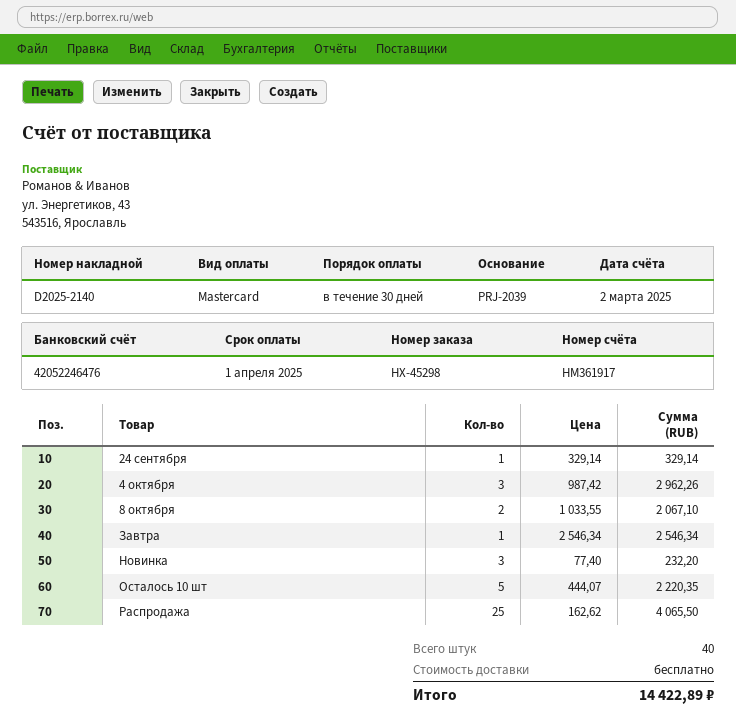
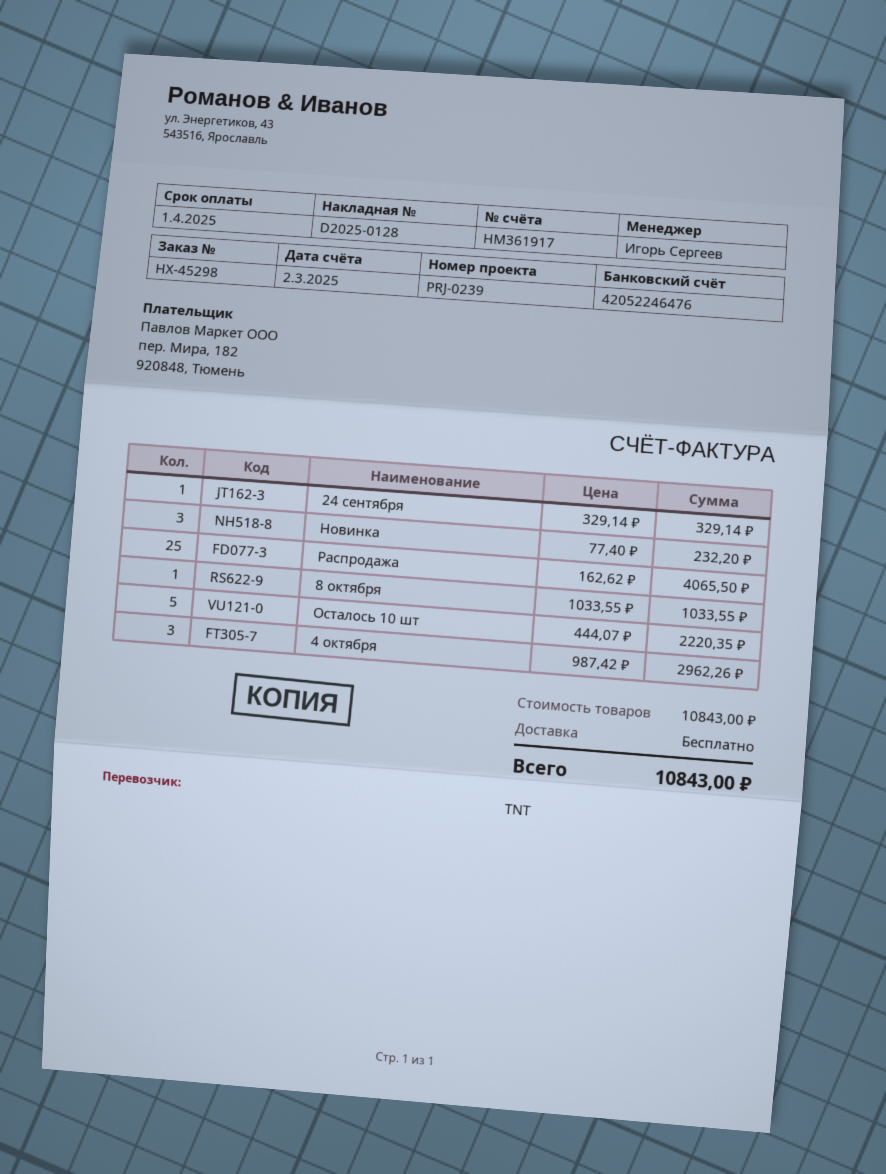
delivery note number: D2025-2140 -> D2025-0128
reference: PRJ-2039 -> PRJ-0239
8 октября: 2 x 1033.55 = 2067.10 -> 1 x 1033.55 = 1033.55
Завтра: 1 x 2546.34 = 2546.34 -> none
total: 14422.89 -> 10843.00

